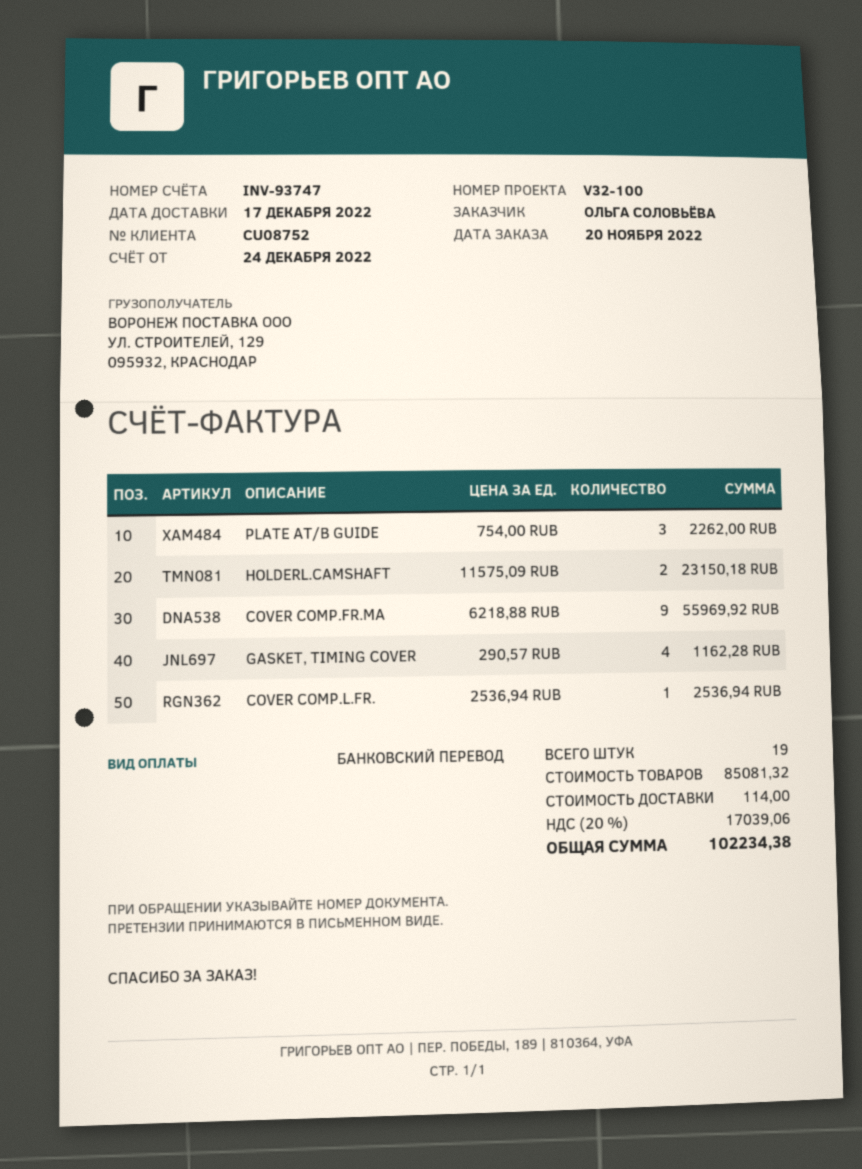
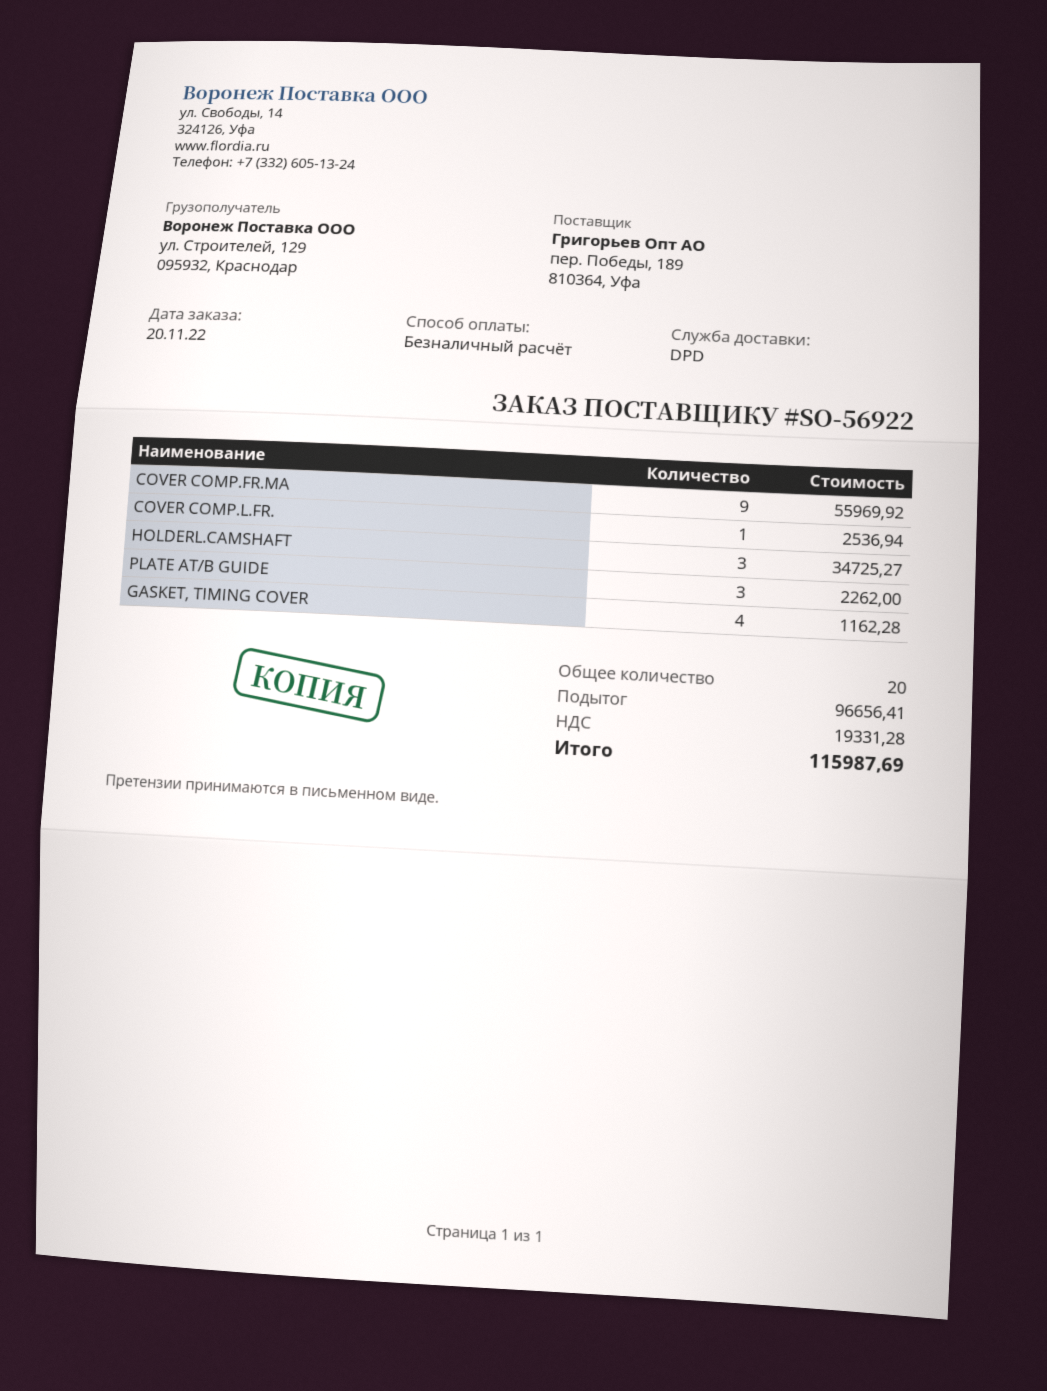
HOLDERL.CAMSHAFT: 2 for 23150.18 -> 3 for 34725.27
total quantity: 19 -> 20
subtotal: 85081.32 -> 96656.41
shipping: 114.00 -> none
tax: 17039.06 -> 19331.28
total: 102234.38 -> 115987.69

